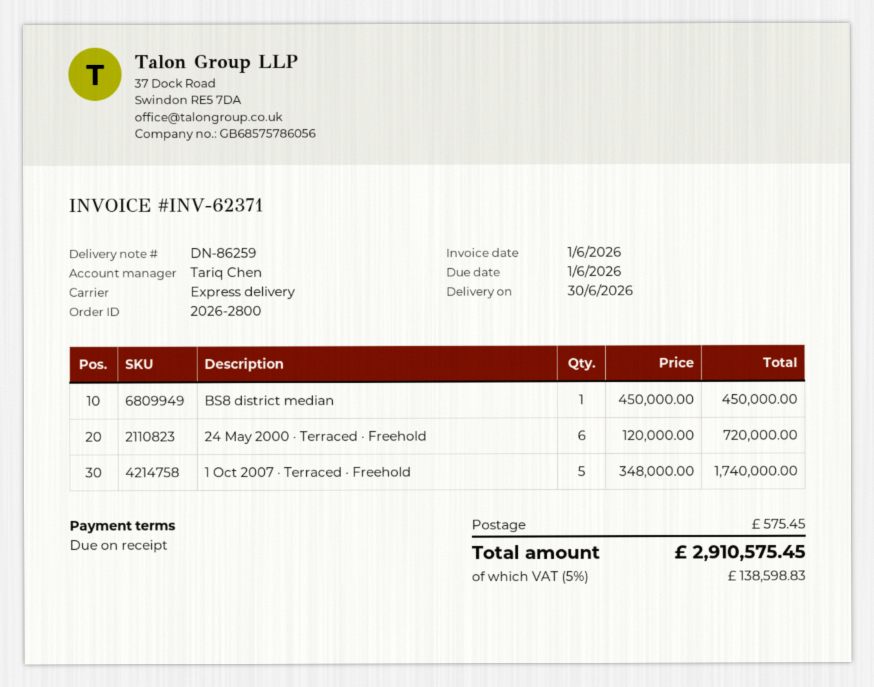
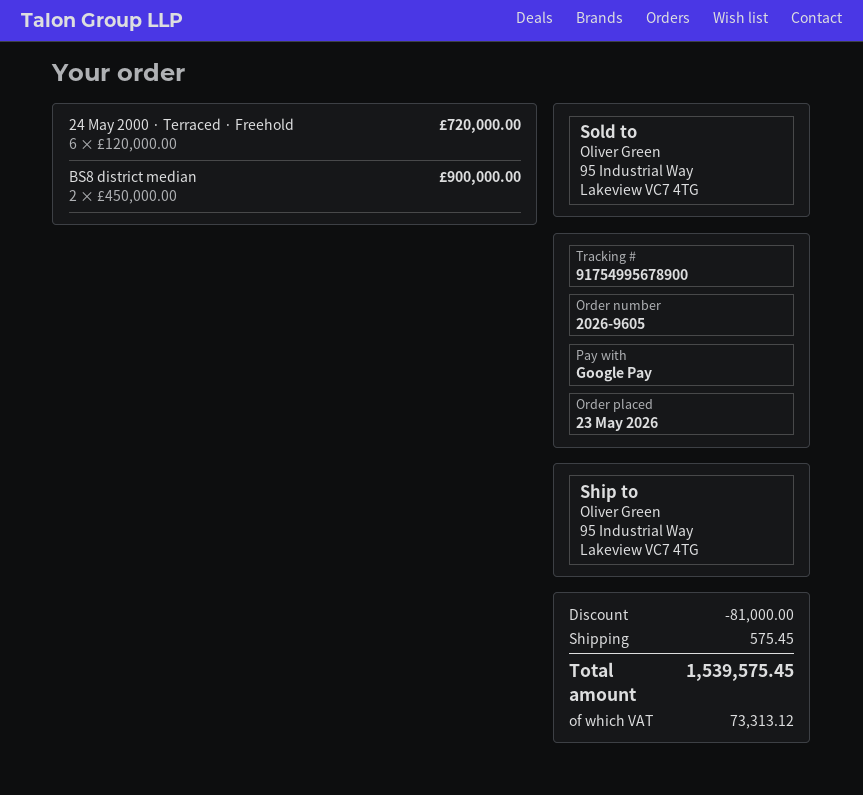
order number: 2026-2800 -> 2026-9605
BS8 district median: 1 x 450000.00 = 450000.00 -> 2 x 450000.00 = 900000.00
1 Oct 2007 · Terraced · Freehold: 5 x 348000.00 = 1740000.00 -> none
discount: none -> 81000.00
tax: 138598.83 -> 73313.12
total: 2910575.45 -> 1539575.45

